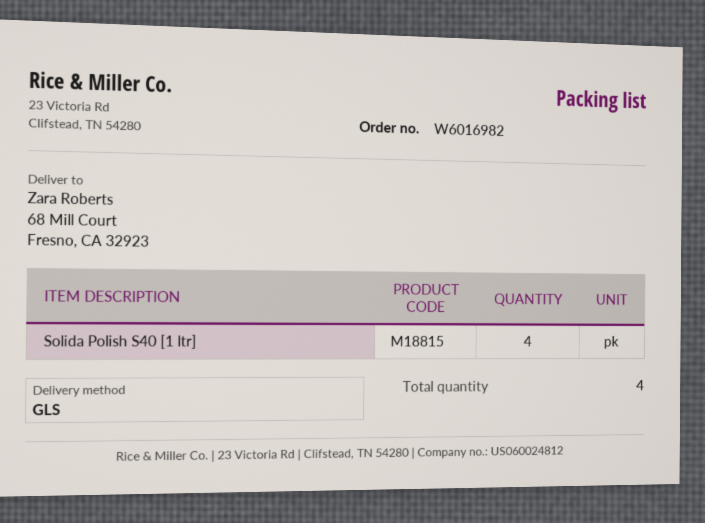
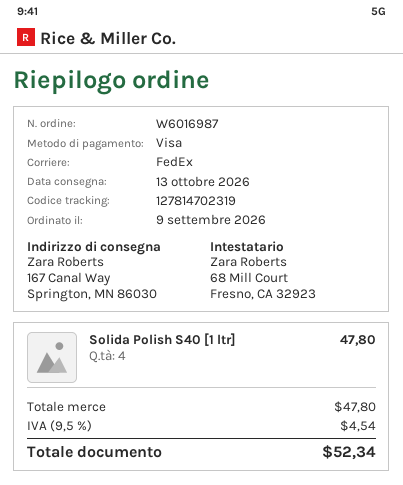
order number: W6016982 -> W6016987
shipping method: GLS -> FedEx
ship to: 68 Mill Court, Fresno, CA 32923 -> 167 Canal Way, Springton, MN 86030

